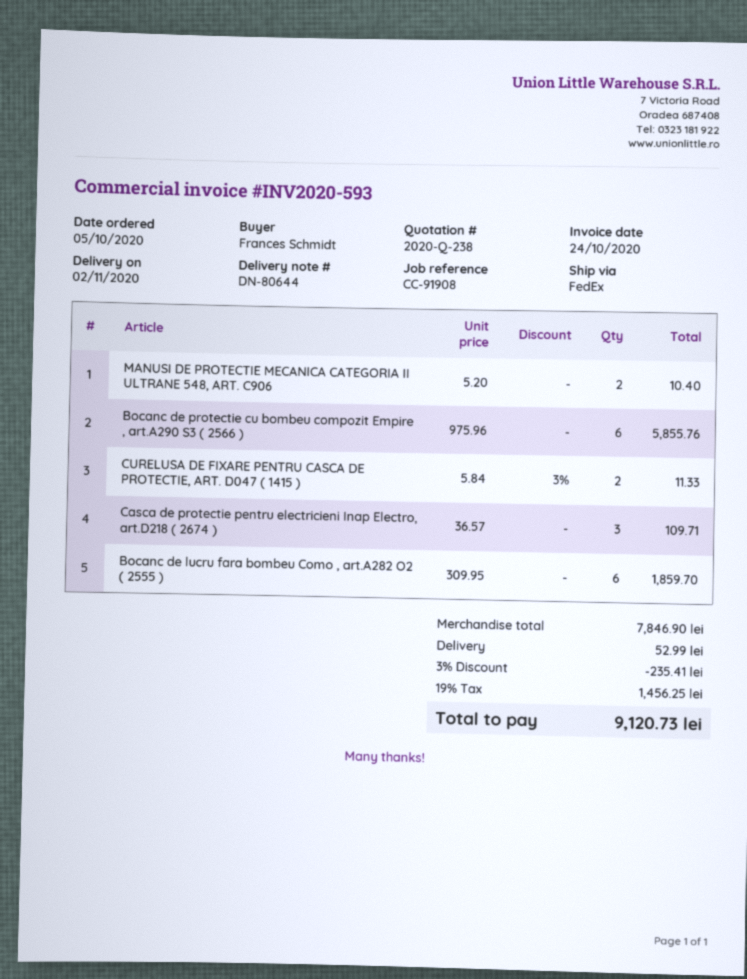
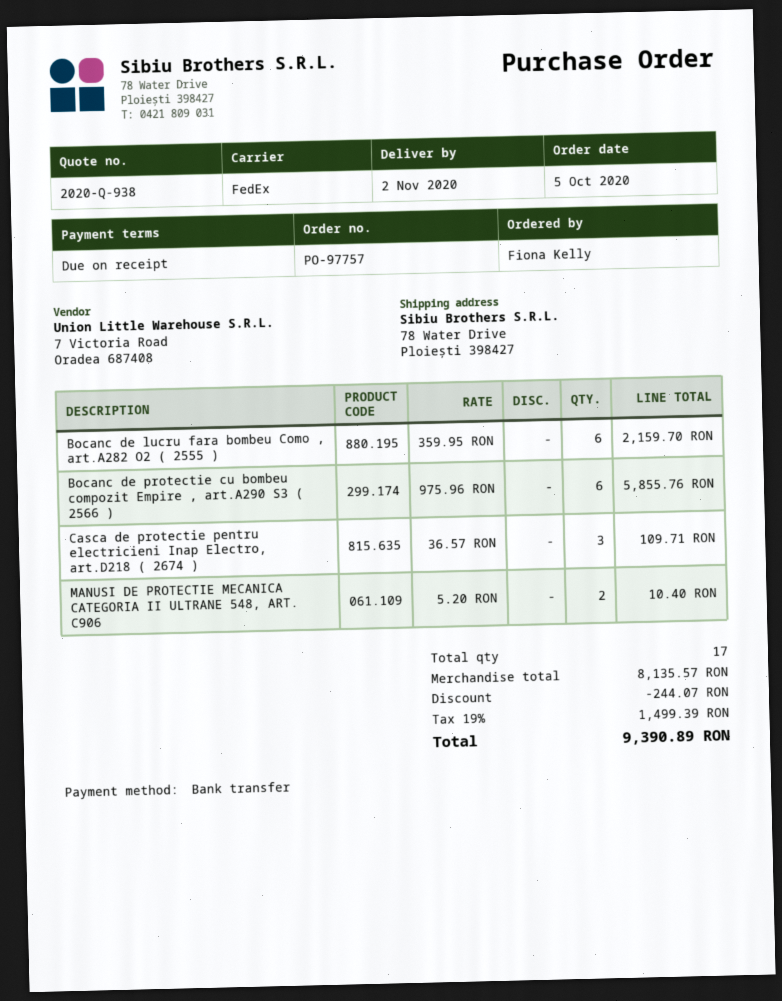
quote number: 2020-Q-238 -> 2020-Q-938
ordered by: Frances Schmidt -> Fiona Kelly
CURELUSA DE FIXARE PENTRU CASCA DE PROTECTIE, ART. D047 ( 1415 ): 2 x 5.84 - 3% = 11.33 -> none
Bocanc de lucru fara bombeu Como , art.A282 O2 ( 2555 ): 6 x 309.95 = 1859.70 -> 6 x 359.95 = 2159.70
subtotal: 7846.90 -> 8135.57
discount: 235.41 -> 244.07
shipping: 52.99 -> none
tax: 19% = 1456.25 -> 19% = 1499.39
total: 9120.73 -> 9390.89

